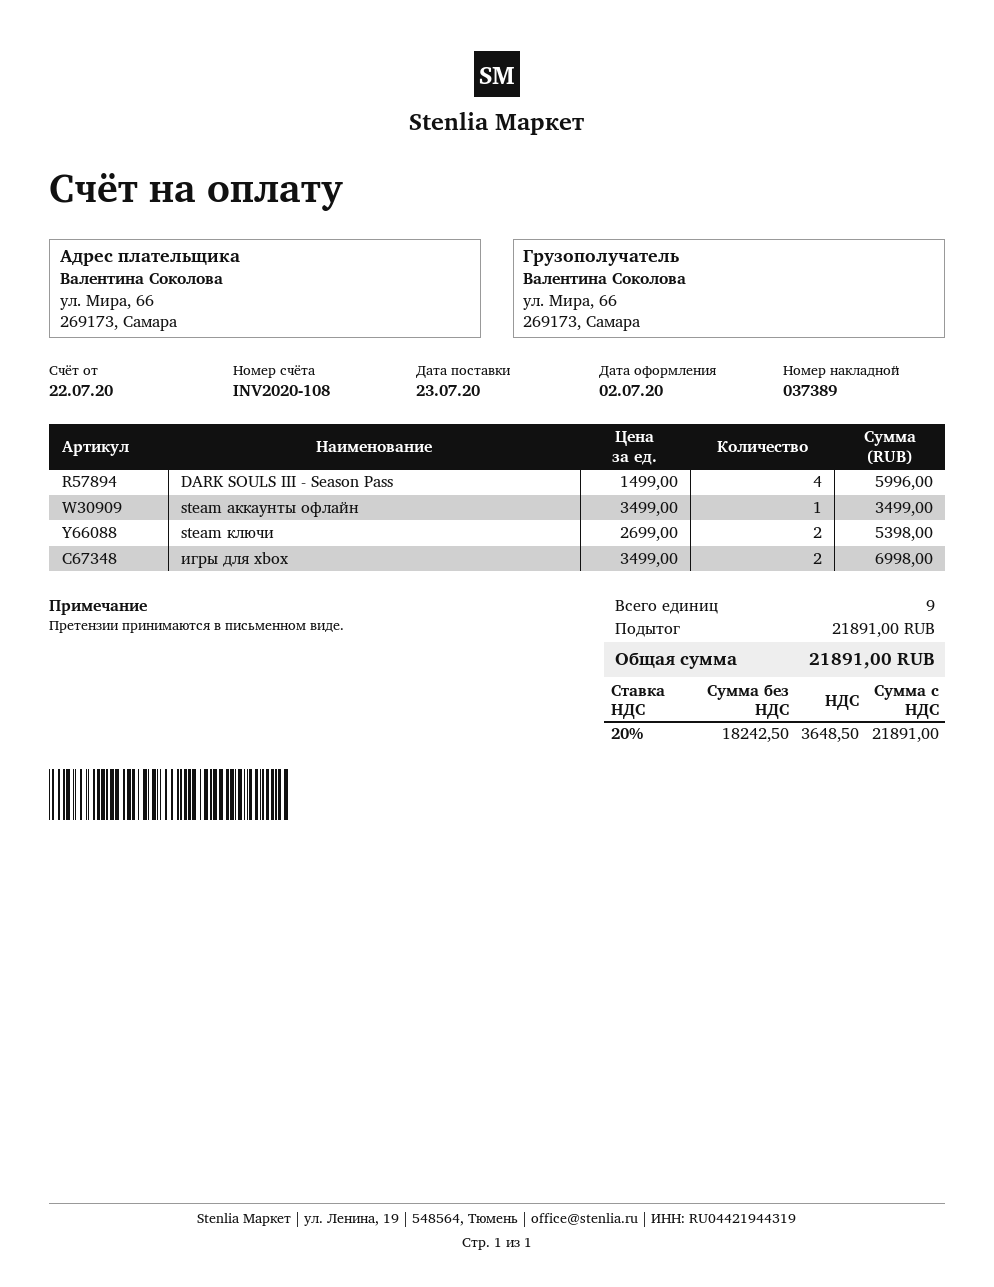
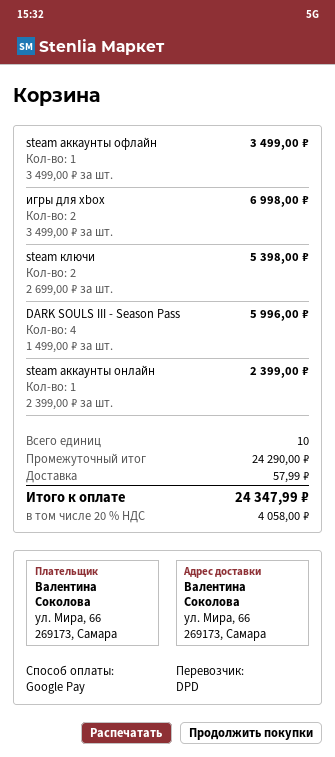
steam аккаунты онлайн: none -> 1 x 2399.00 = 2399.00
total quantity: 9 -> 10
subtotal: 21891.00 -> 24290.00
shipping: none -> 57.99
tax: 20% = 3648.50 -> 20% = 4058.00
total: 21891.00 -> 24347.99

